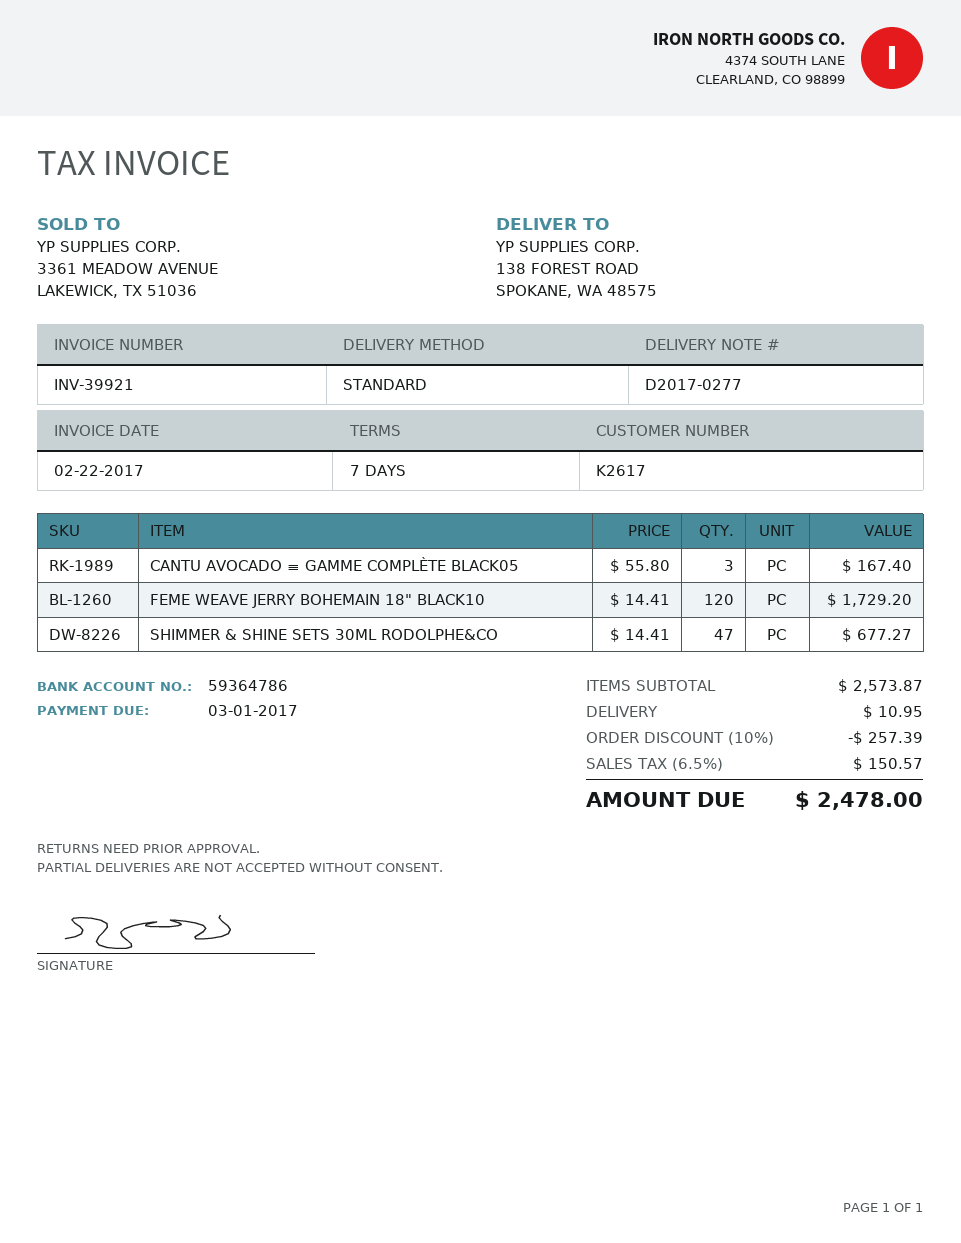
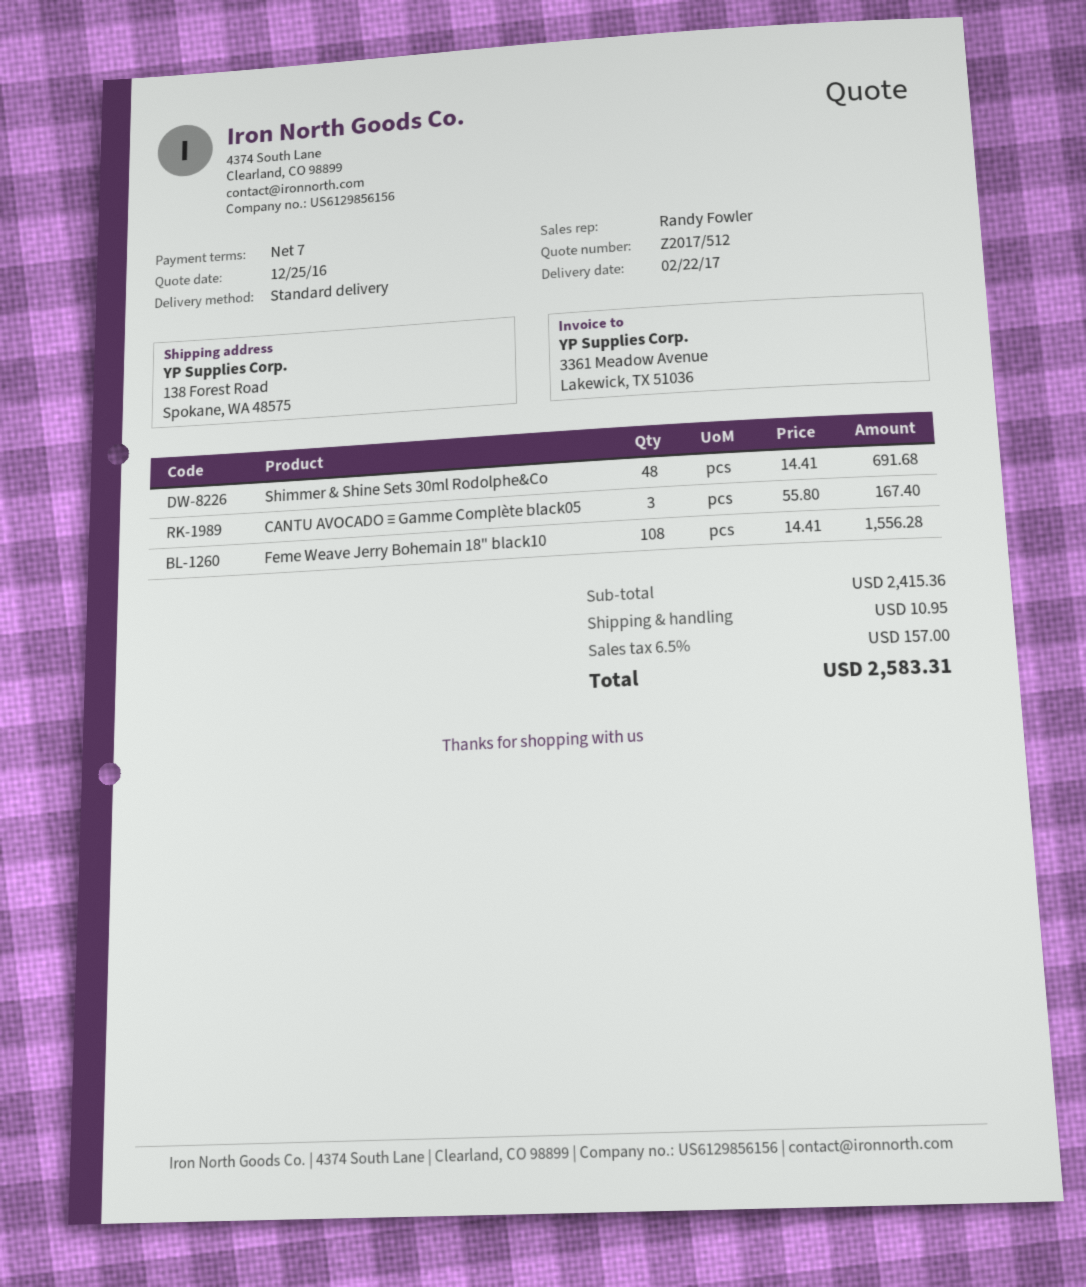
FEME WEAVE JERRY BOHEMAIN 18" BLACK10: 120 x 14.41 = 1729.20 -> 108 x 14.41 = 1556.28
SHIMMER & SHINE SETS 30ML RODOLPHE&CO: 47 x 14.41 = 677.27 -> 48 x 14.41 = 691.68
subtotal: 2573.87 -> 2415.36
discount: 10% = 257.39 -> none
tax: 6.5% = 150.57 -> 6.5% = 157.00
total: 2478.00 -> 2583.31

